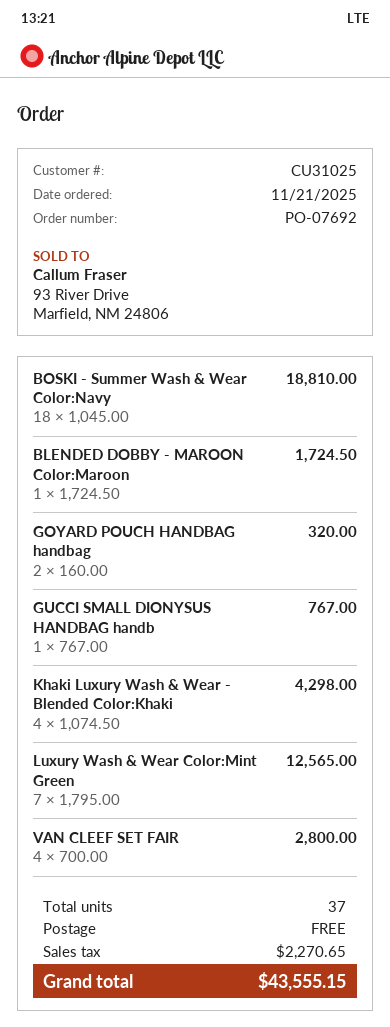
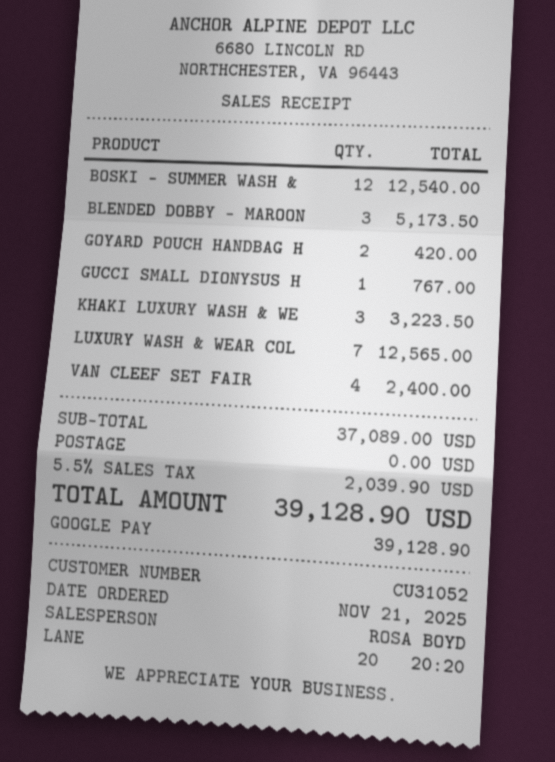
customer number: CU31025 -> CU31052
BOSKI - Summer Wash & Wear Color:Navy: 18 for 18810.00 -> 12 for 12540.00
BLENDED DOBBY - MAROON Color:Maroon: 1 for 1724.50 -> 3 for 5173.50
GOYARD POUCH HANDBAG handbag: 2 for 320.00 -> 2 for 420.00
Khaki Luxury Wash & Wear - Blended Color:Khaki: 4 for 4298.00 -> 3 for 3223.50
VAN CLEEF SET FAIR: 4 for 2800.00 -> 4 for 2400.00
tax: 2270.65 -> 2039.90
total: 43555.15 -> 39128.90

